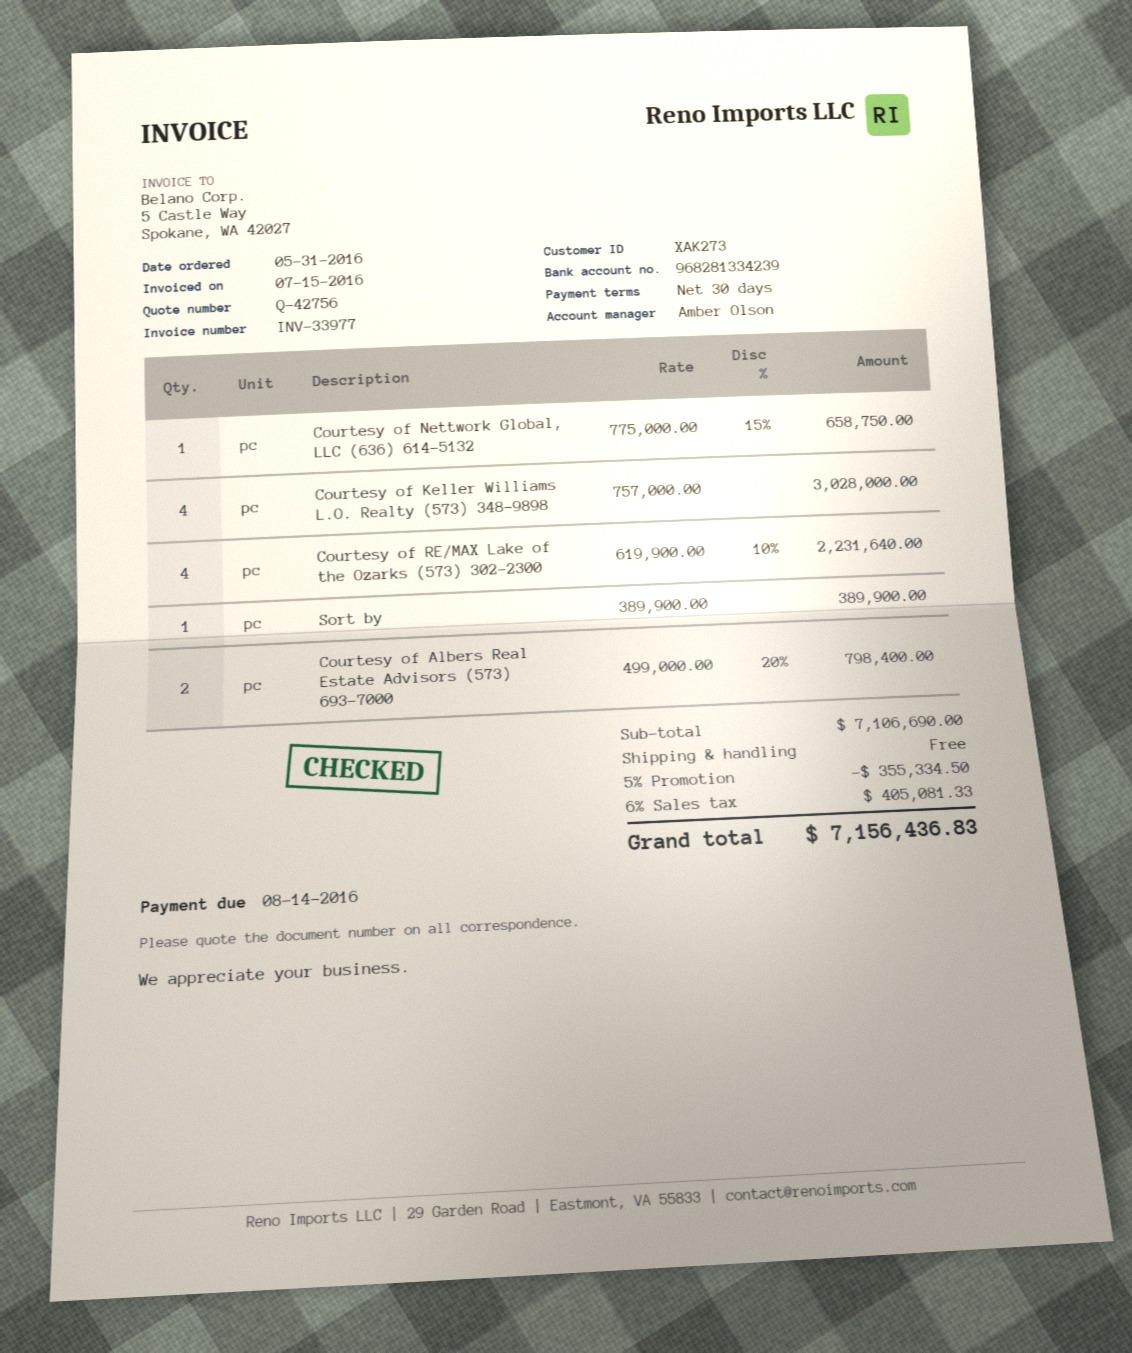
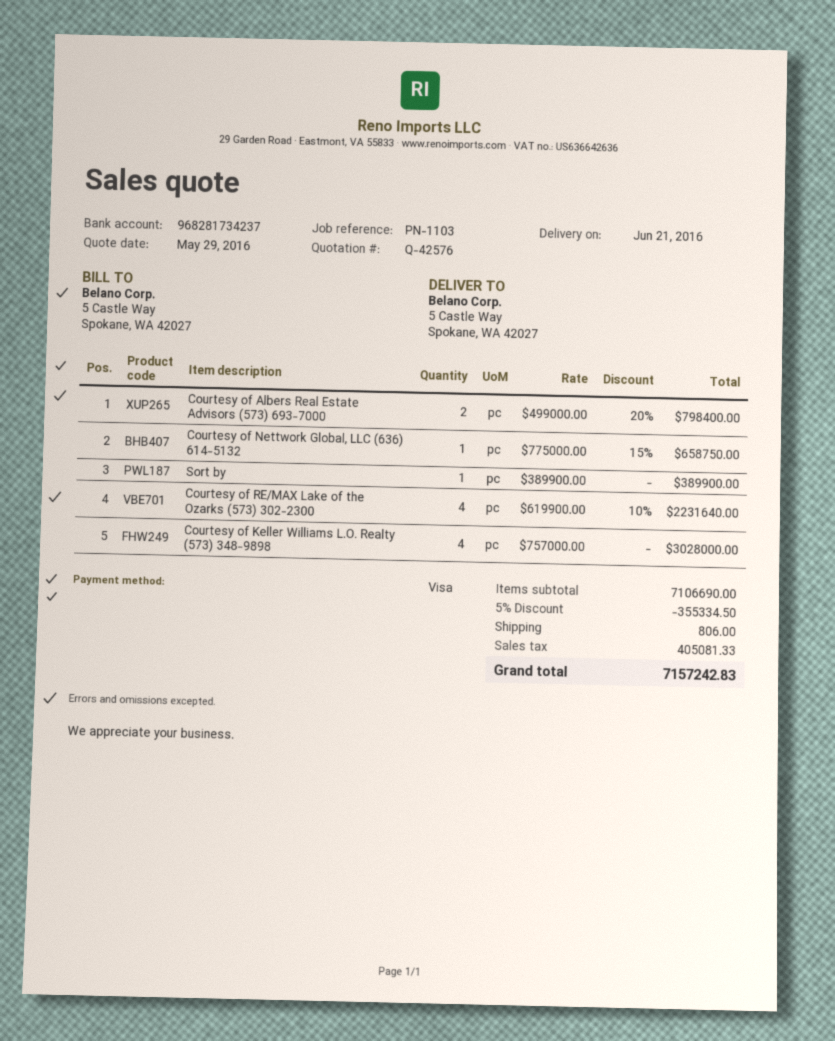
quote number: Q-42756 -> Q-42576
bank account: 968281334239 -> 968281734237
shipping: 0.00 -> 806.00
total: 7156436.83 -> 7157242.83

